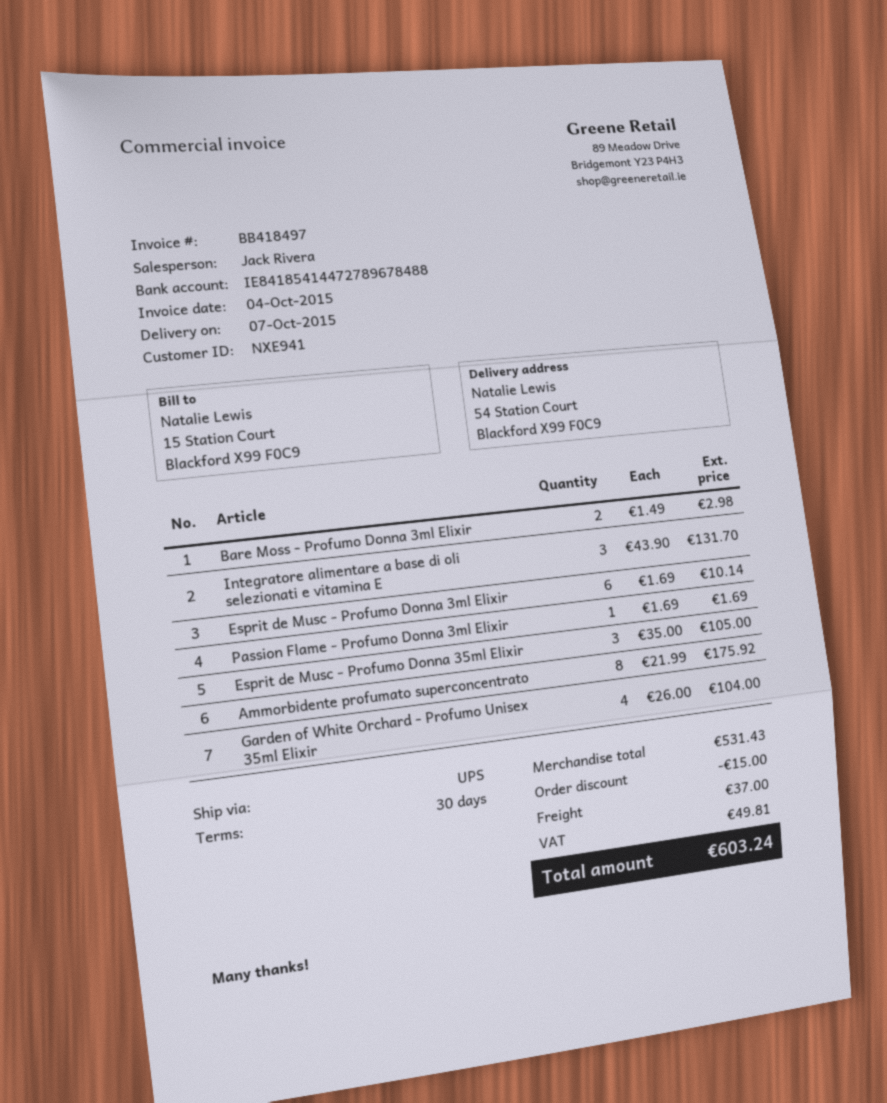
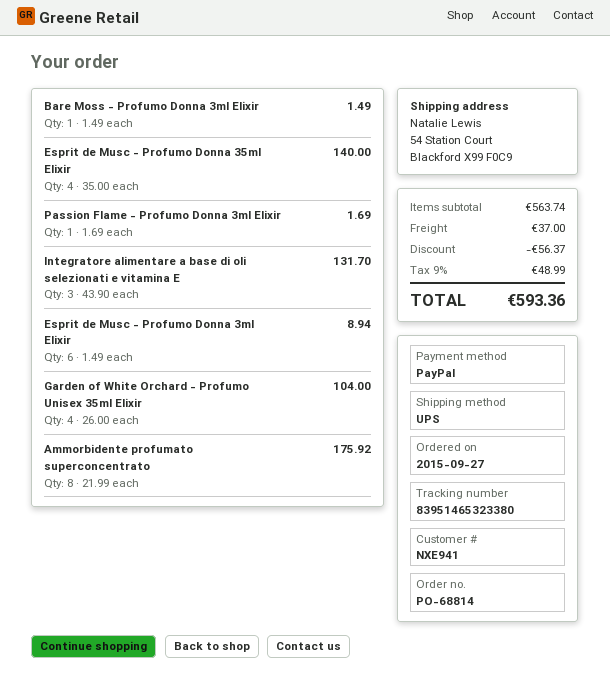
Bare Moss - Profumo Donna 3ml Elixir: 2 x 1.49 = 2.98 -> 1 x 1.49 = 1.49
Esprit de Musc - Profumo Donna 3ml Elixir: 6 x 1.69 = 10.14 -> 6 x 1.49 = 8.94
Esprit de Musc - Profumo Donna 35ml Elixir: 3 x 35.00 = 105.00 -> 4 x 35.00 = 140.00
subtotal: 531.43 -> 563.74
discount: 15.00 -> 56.37
tax: 49.81 -> 48.99
total: 603.24 -> 593.36

